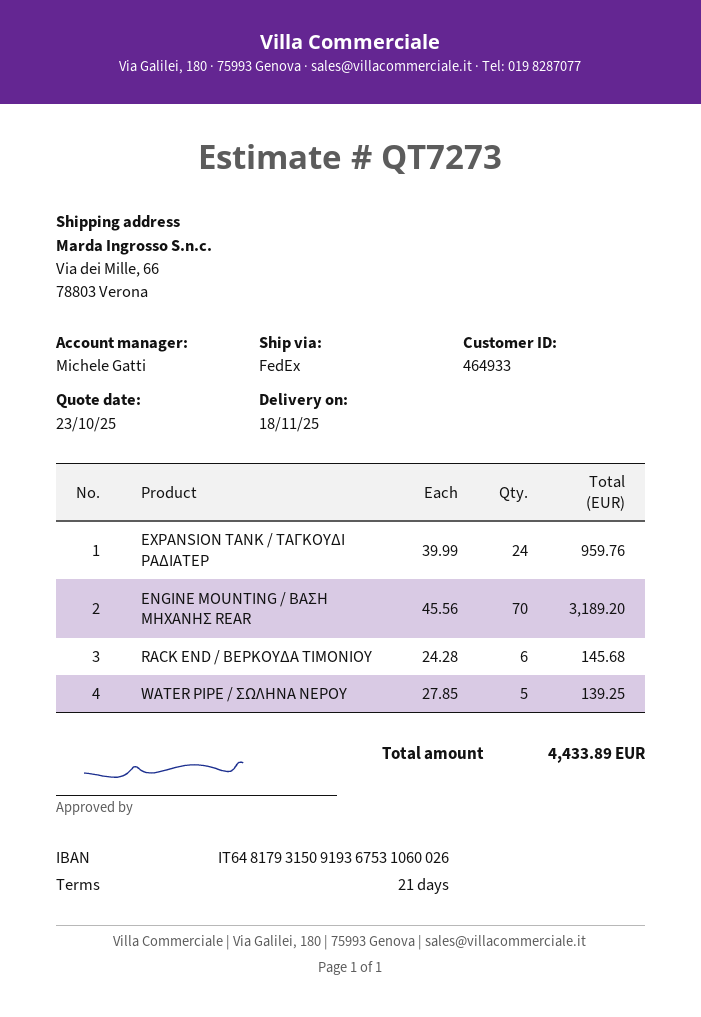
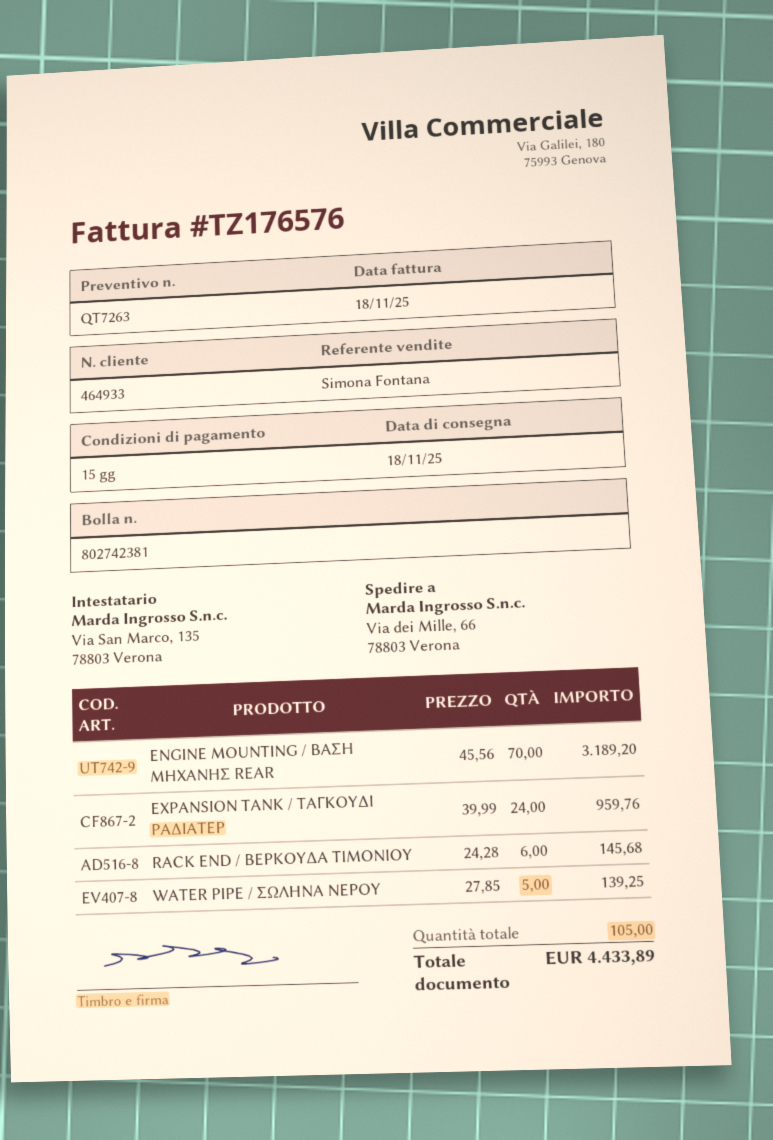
quote number: QT7273 -> QT7263
payment terms: 21 days -> 15 days
sales rep: Michele Gatti -> Simona Fontana

